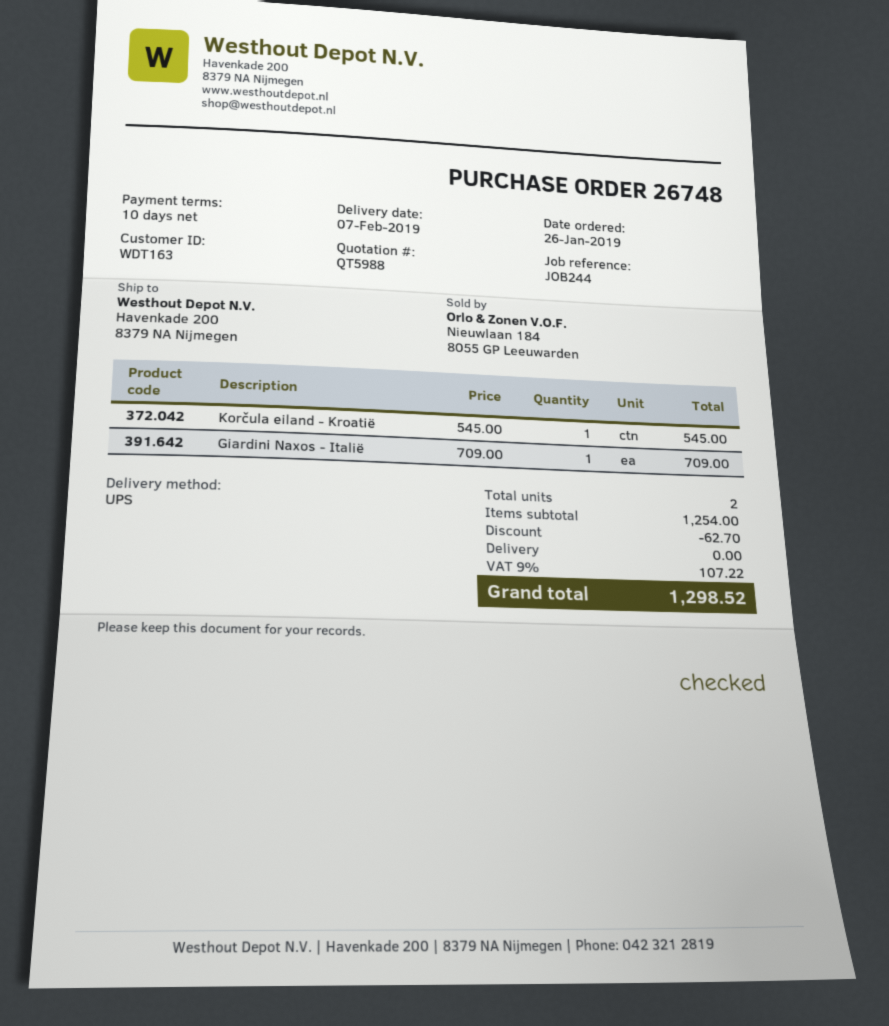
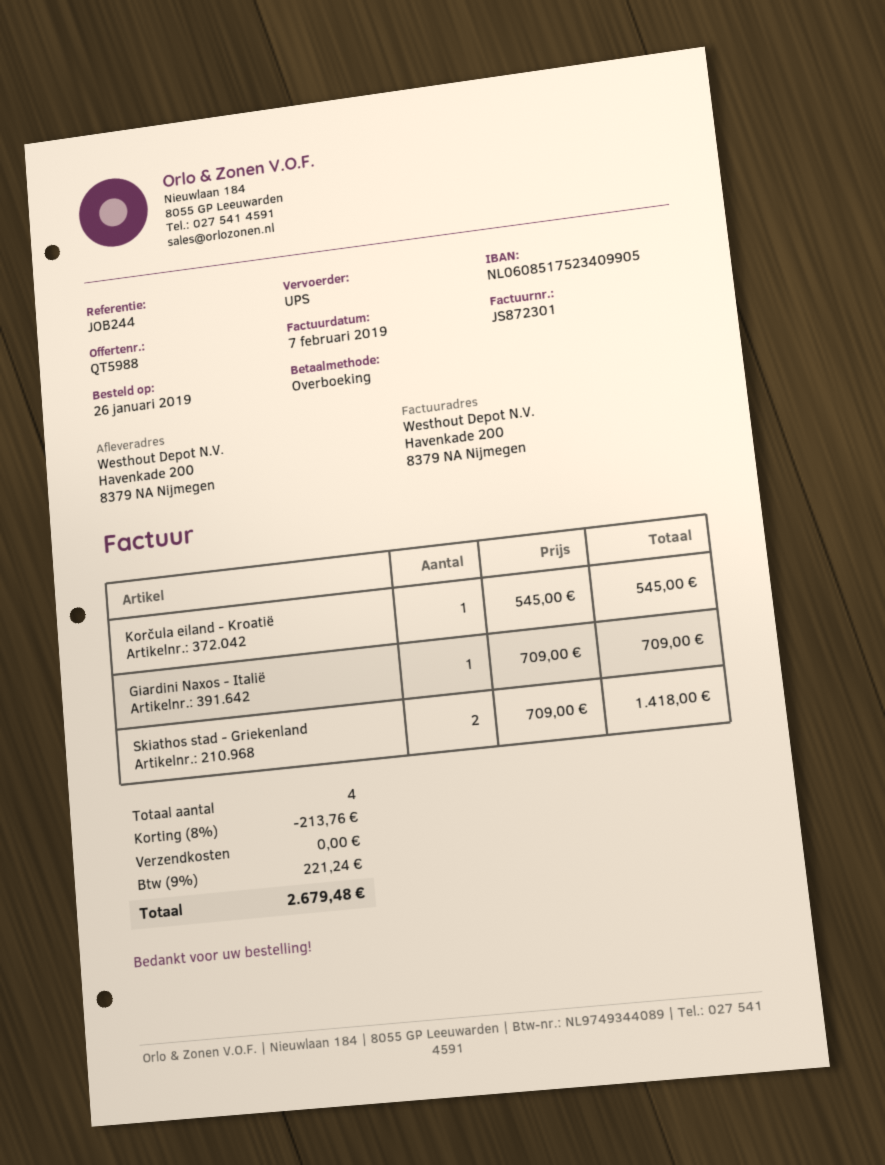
Skiathos stad - Griekenland: none -> 2 x 709.00 = 1418.00
total quantity: 2 -> 4
discount: 62.70 -> 213.76
tax: 9% = 107.22 -> 9% = 221.24
total: 1298.52 -> 2679.48

